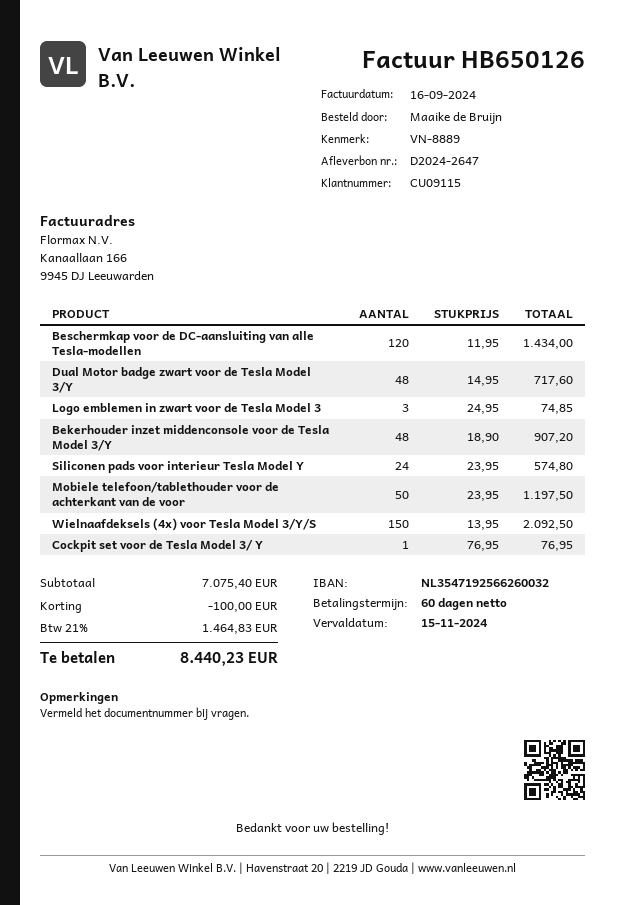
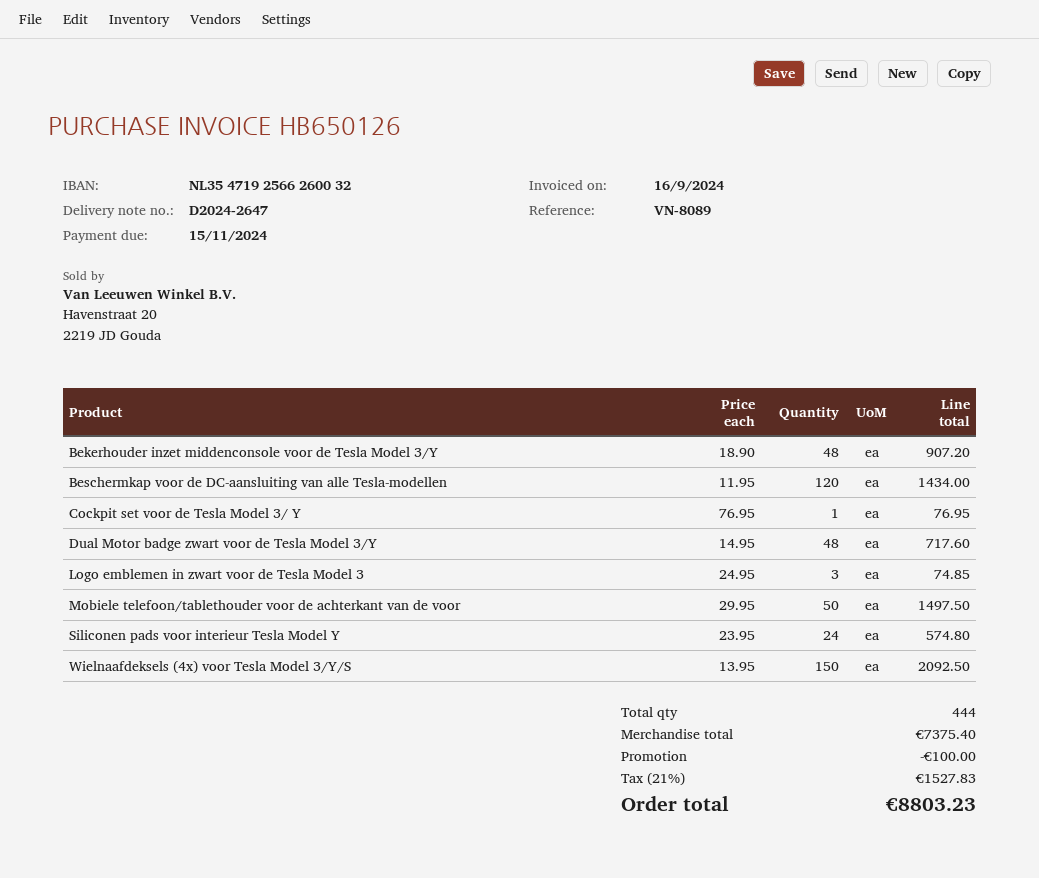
reference: VN-8889 -> VN-8089
Mobiele telefoon/tablethouder voor de achterkant van de voor: 50 x 23.95 = 1197.50 -> 50 x 29.95 = 1497.50
subtotal: 7075.40 -> 7375.40
tax: 21% = 1464.83 -> 21% = 1527.83
total: 8440.23 -> 8803.23

